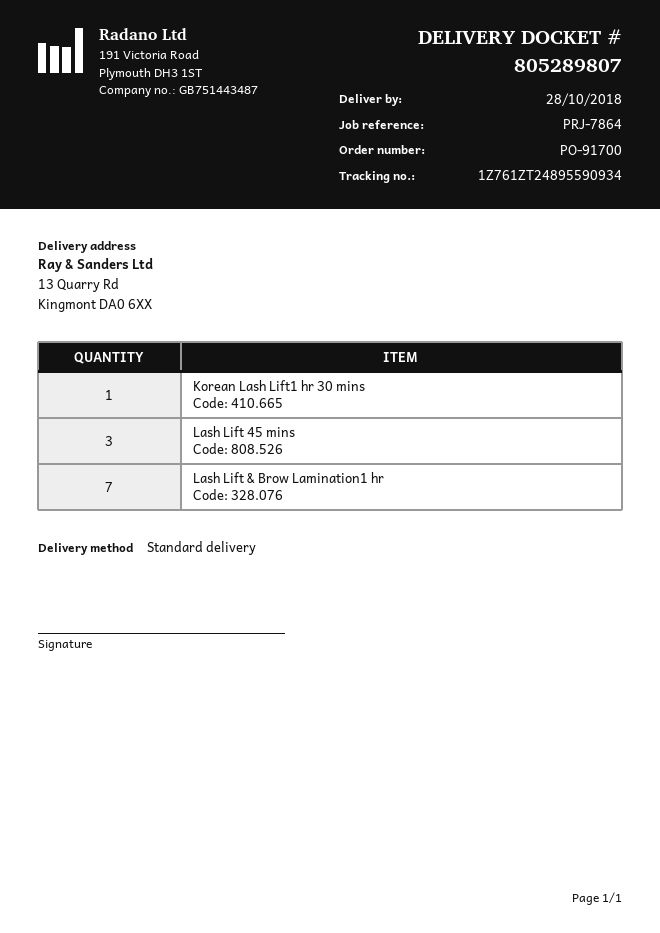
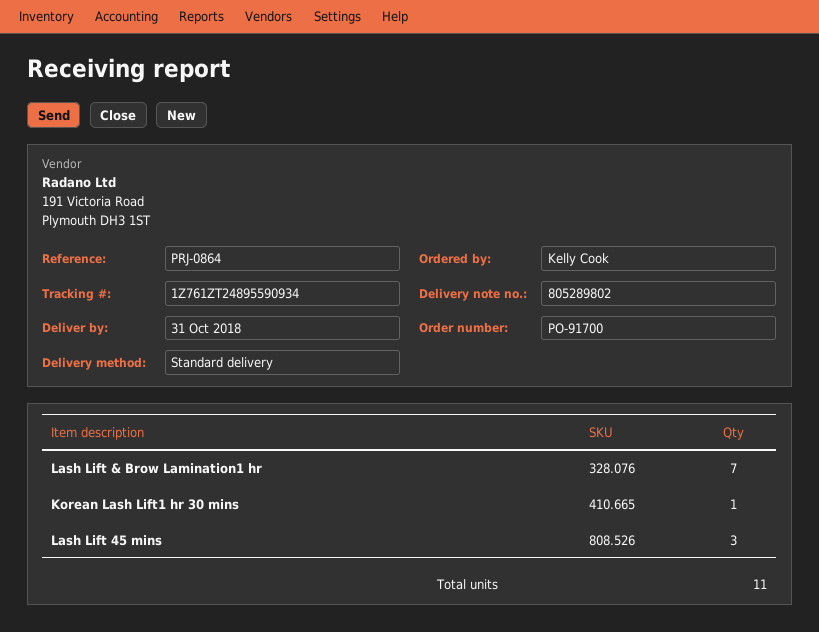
delivery note number: 805289807 -> 805289802
delivery date: 2018-10-28 -> 2018-10-31
reference: PRJ-7864 -> PRJ-0864

